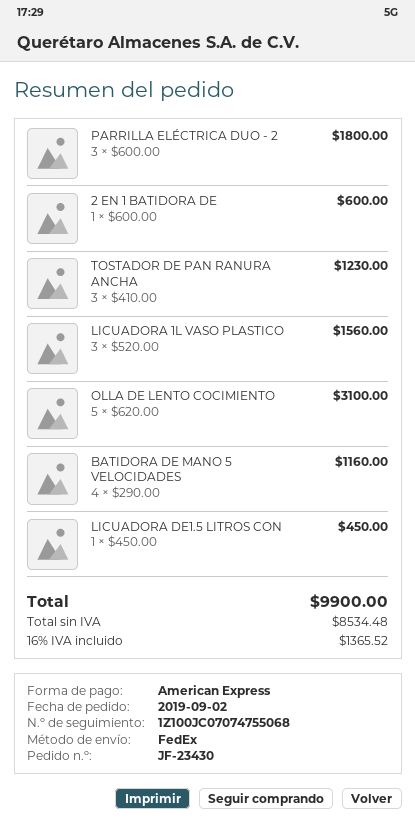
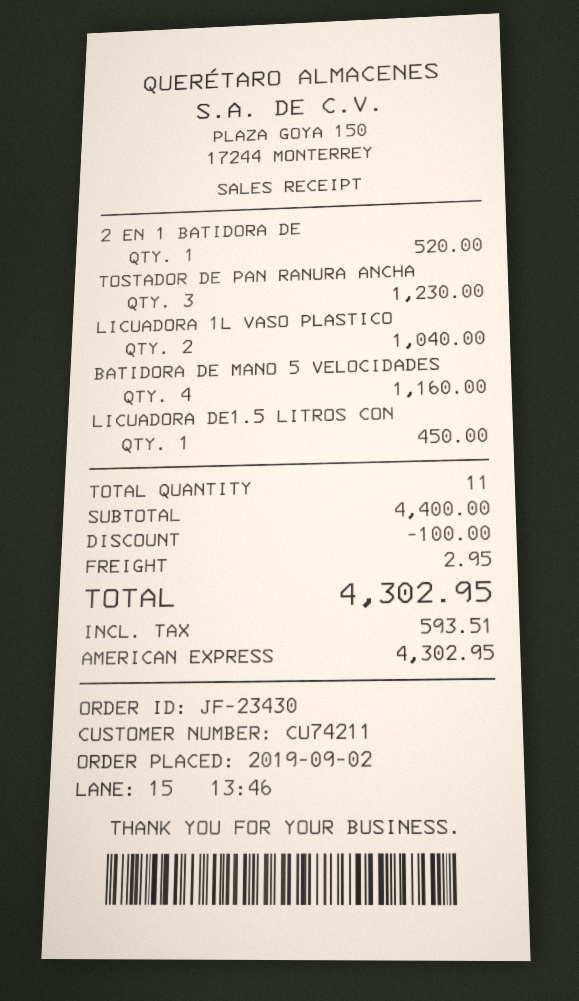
PARRILLA ELÉCTRICA DUO - 2: 3 for 1800.00 -> none
2 EN 1 BATIDORA DE: 1 for 600.00 -> 1 for 520.00
LICUADORA 1L VASO PLASTICO: 3 for 1560.00 -> 2 for 1040.00
OLLA DE LENTO COCIMIENTO: 5 for 3100.00 -> none
discount: none -> 100.00
shipping: none -> 2.95
tax: 1365.52 -> 593.51
total: 9900.00 -> 4302.95

